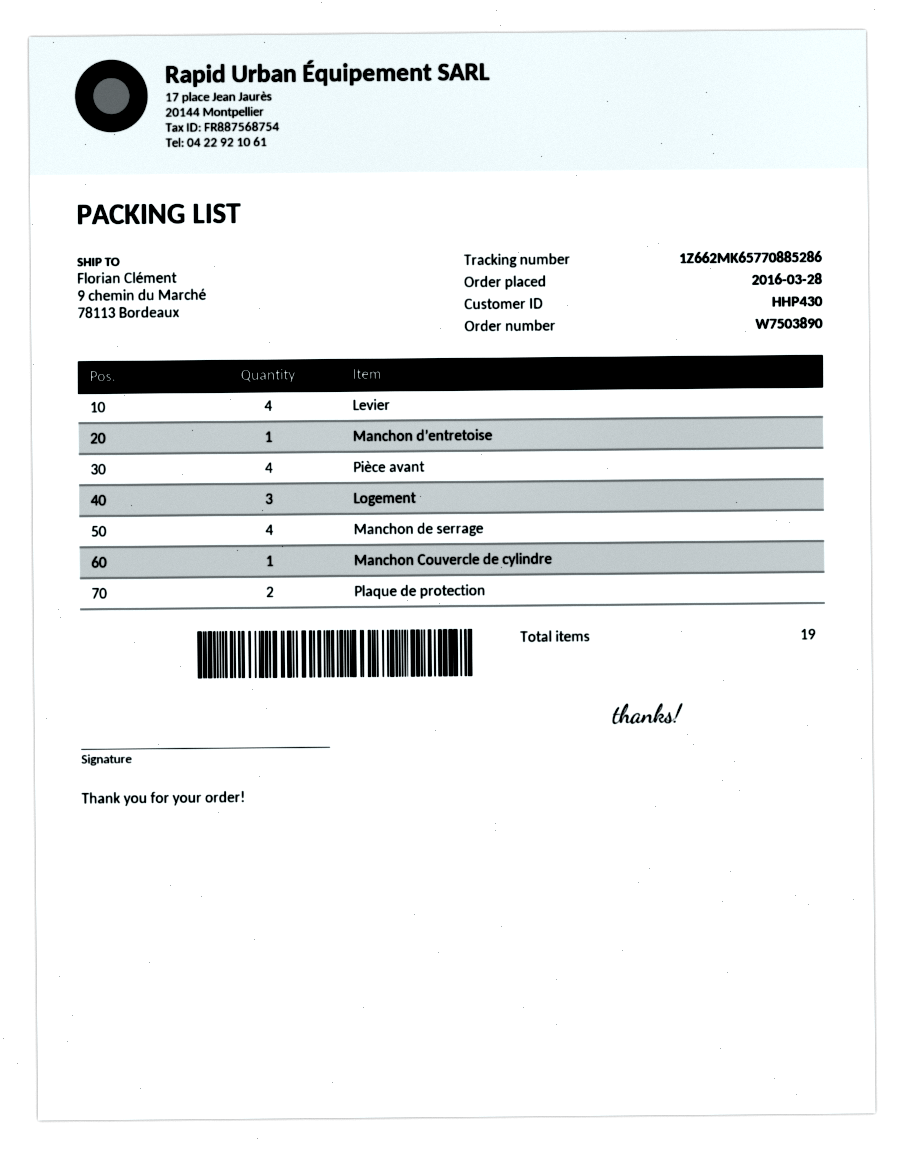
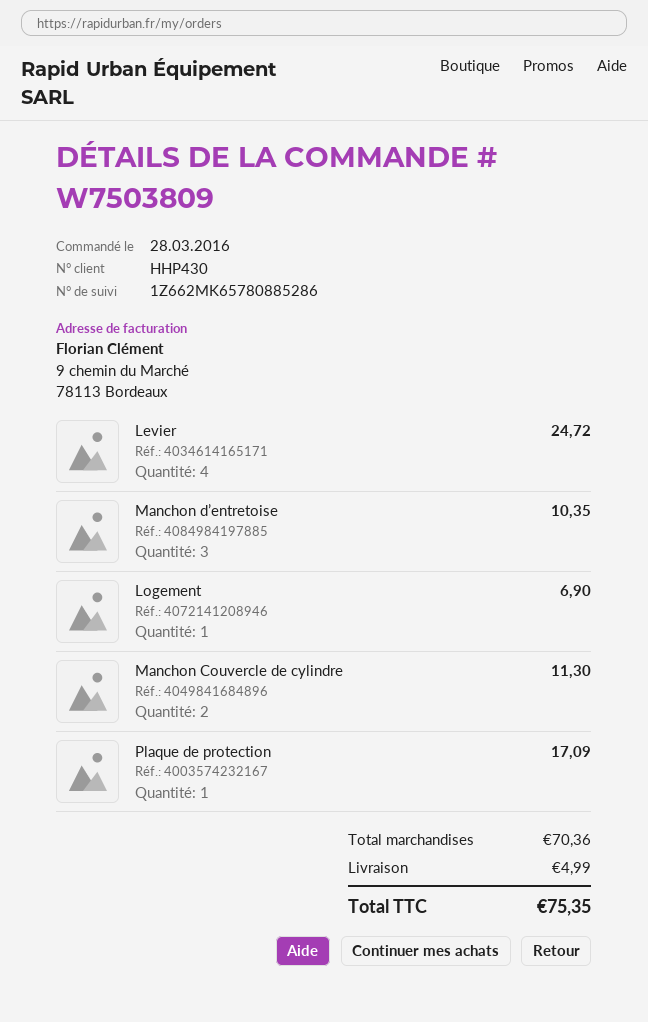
order number: W7503890 -> W7503809
tracking number: 1Z662MK65770885286 -> 1Z662MK65780885286
Manchon d’entretoise: 1 -> 3
Pièce avant: 4 -> none
Logement: 3 -> 1
Manchon de serrage: 4 -> none
Manchon Couvercle de cylindre: 1 -> 2
Plaque de protection: 2 -> 1

